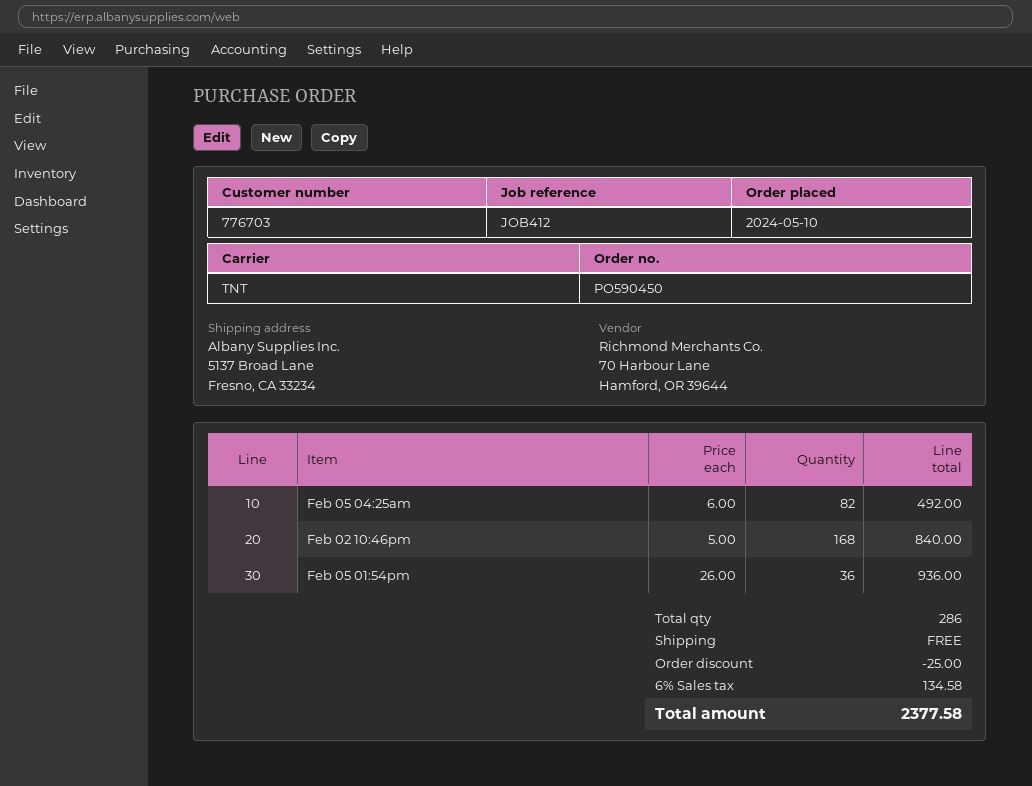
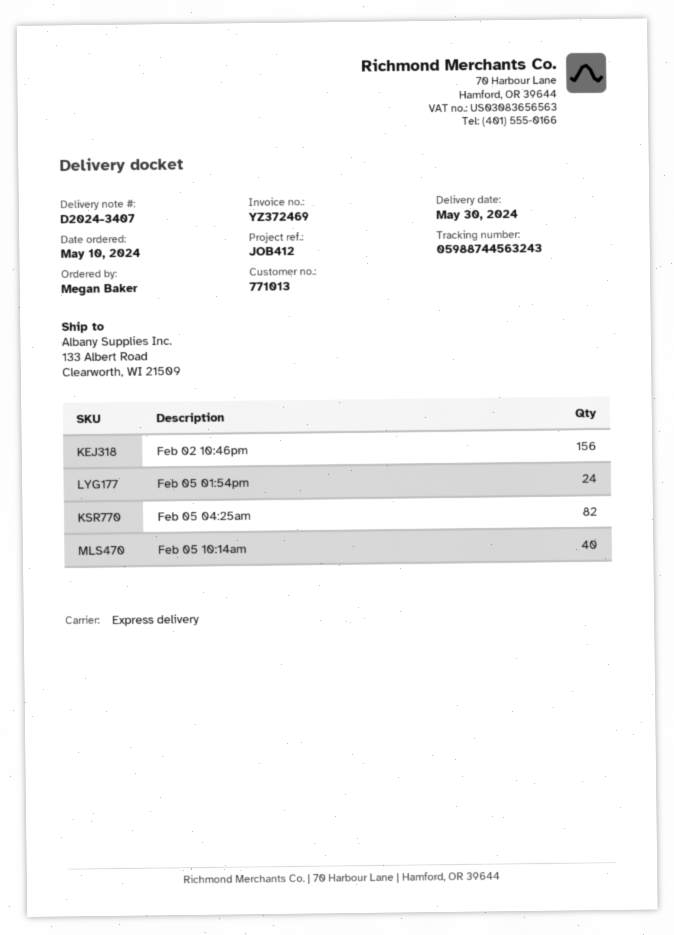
customer number: 776703 -> 771013
shipping method: TNT -> express
ship to: 5137 Broad Lane, Fresno, CA 33234 -> 133 Albert Road, Clearworth, WI 21509
Feb 02 10:46pm: 168 -> 156
Feb 05 01:54pm: 36 -> 24
Feb 05 10:14am: none -> 40

